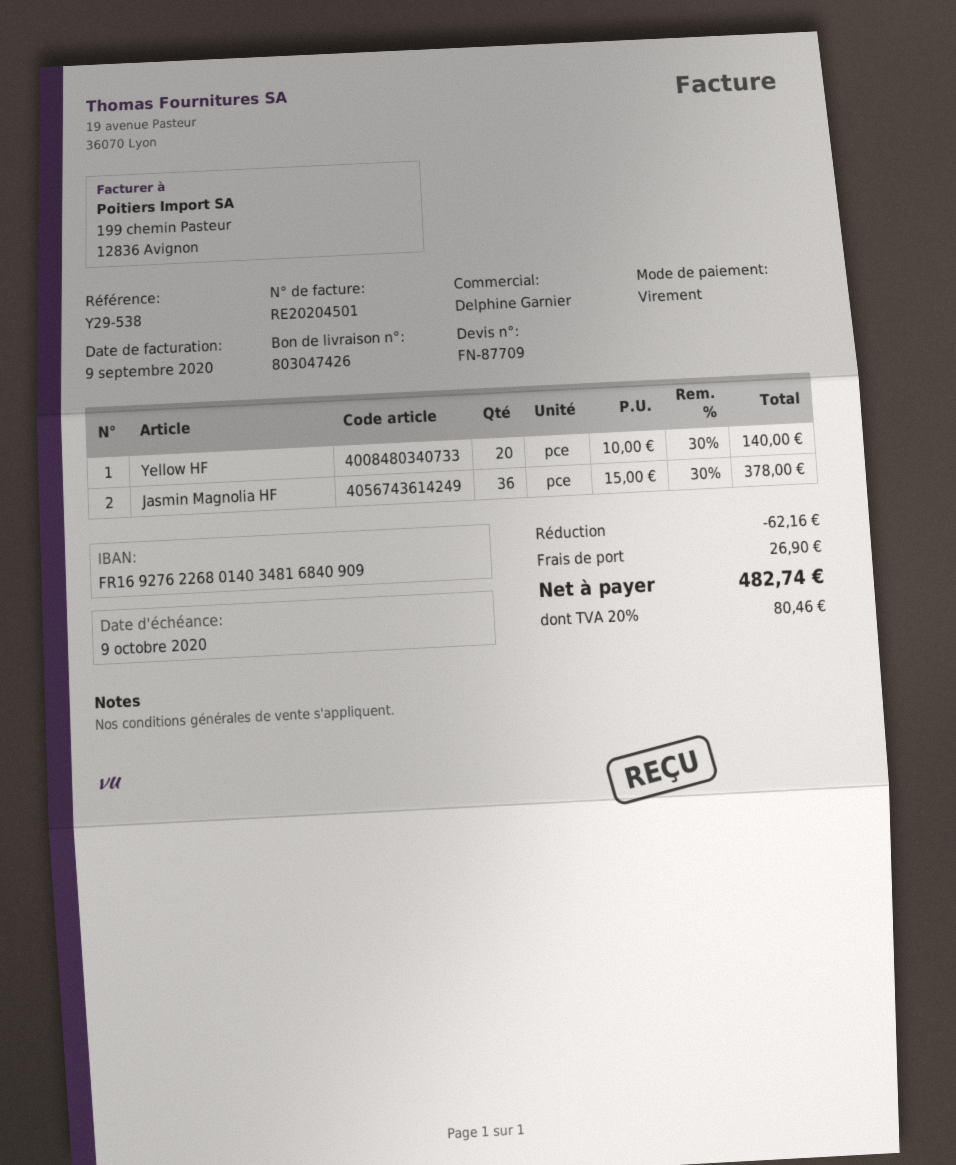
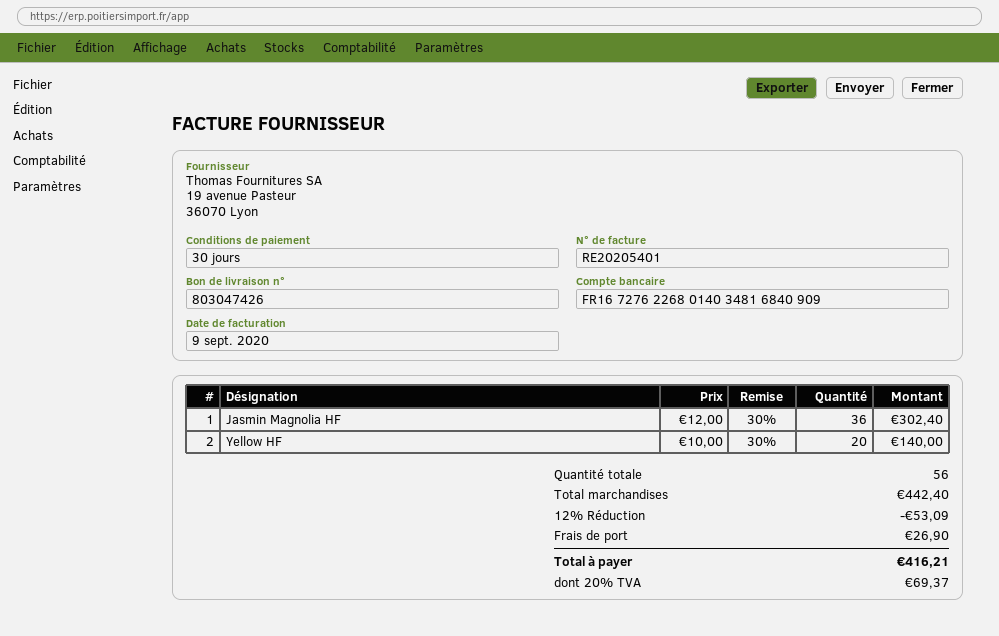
invoice number: RE20204501 -> RE20205401
bank account: FR1692762268014034816840909 -> FR1672762268014034816840909
Jasmin Magnolia HF: 36 x 15.00 - 30% = 378.00 -> 36 x 12.00 - 30% = 302.40
discount: 62.16 -> 53.09
tax: 20% = 80.46 -> 20% = 69.37
total: 482.74 -> 416.21

